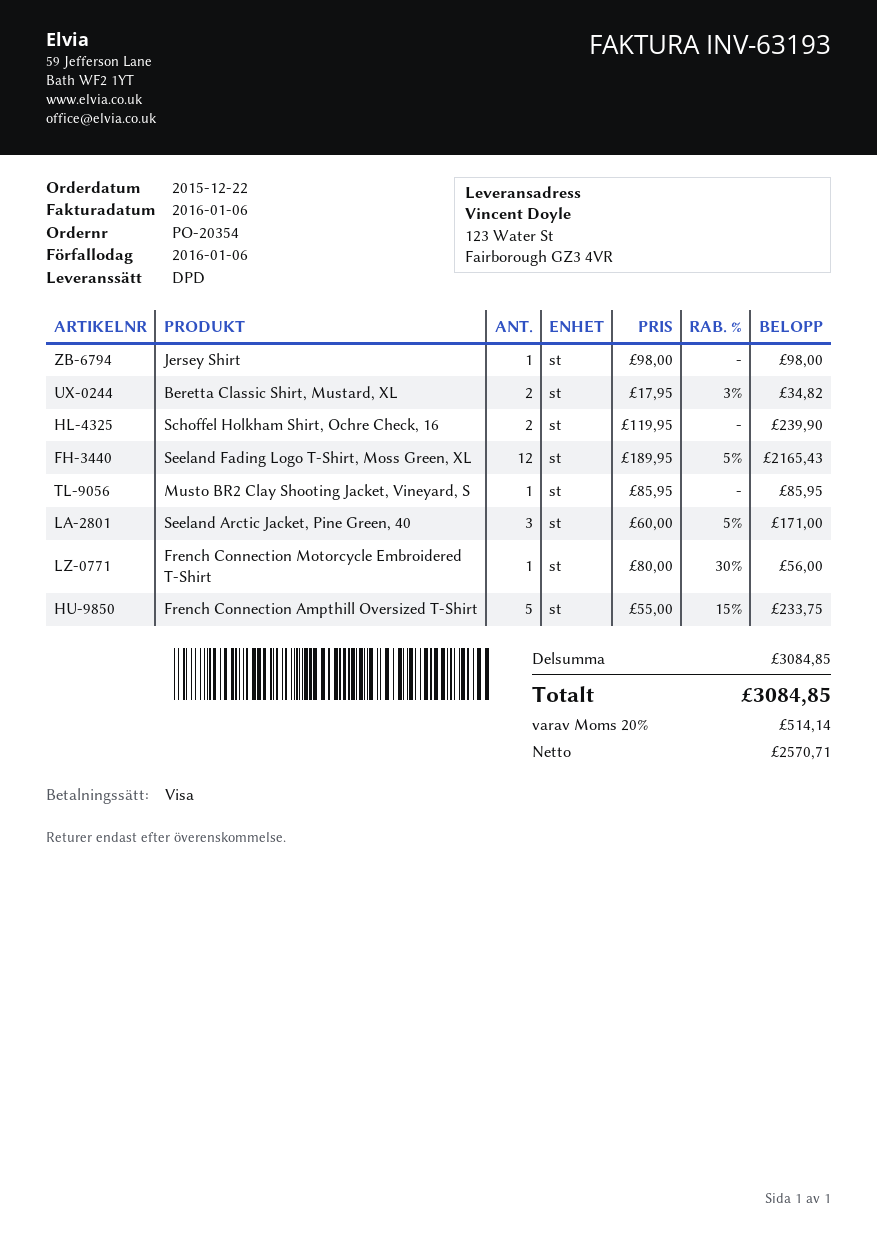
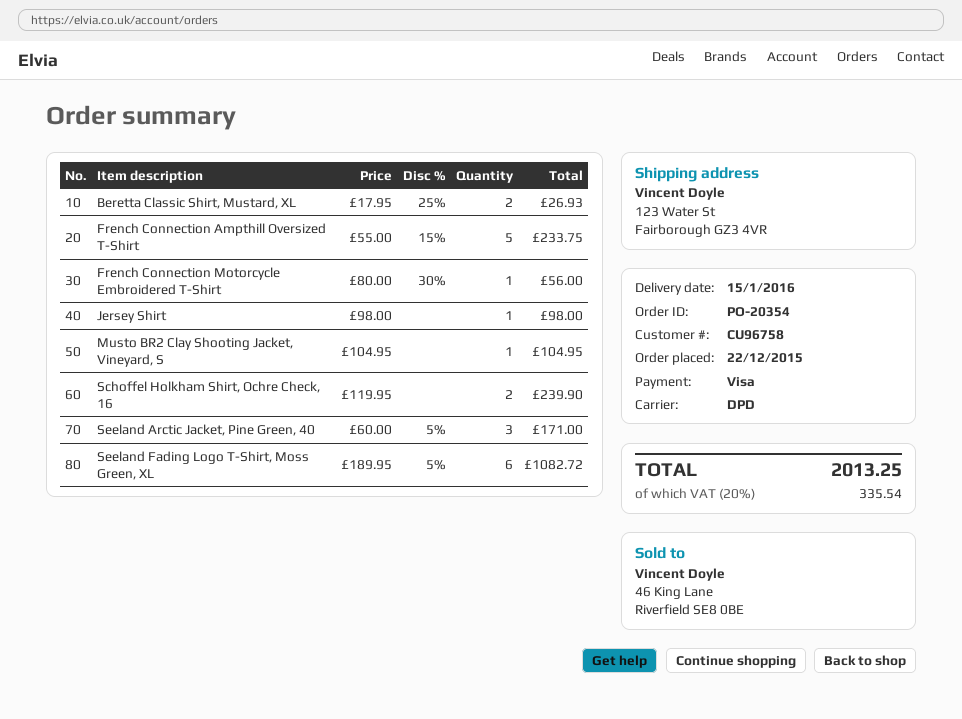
Beretta Classic Shirt, Mustard, XL: 2 x 17.95 - 3% = 34.82 -> 2 x 17.95 - 25% = 26.93
Seeland Fading Logo T-Shirt, Moss Green, XL: 12 x 189.95 - 5% = 2165.43 -> 6 x 189.95 - 5% = 1082.72
Musto BR2 Clay Shooting Jacket, Vineyard, S: 1 x 85.95 = 85.95 -> 1 x 104.95 = 104.95
tax: 20% = 514.14 -> 20% = 335.54
total: 3084.85 -> 2013.25

